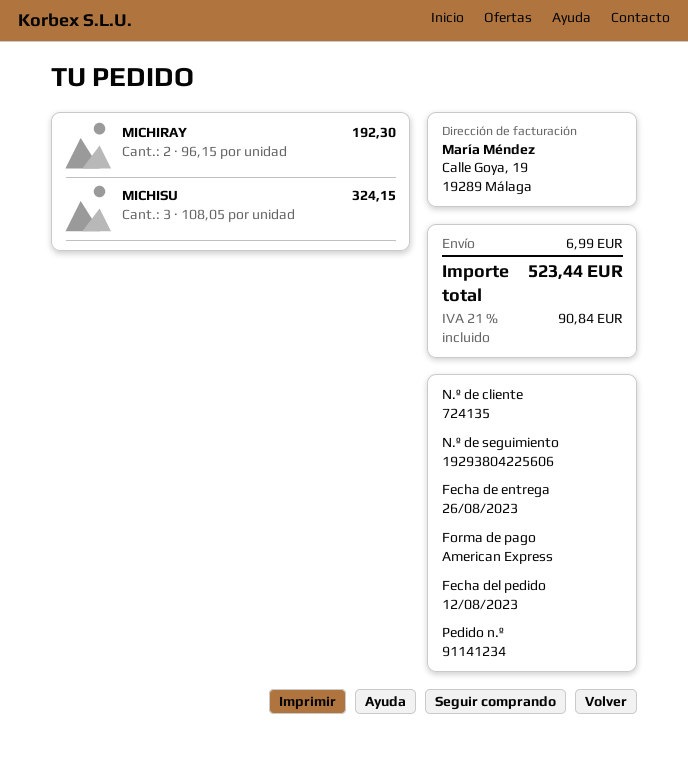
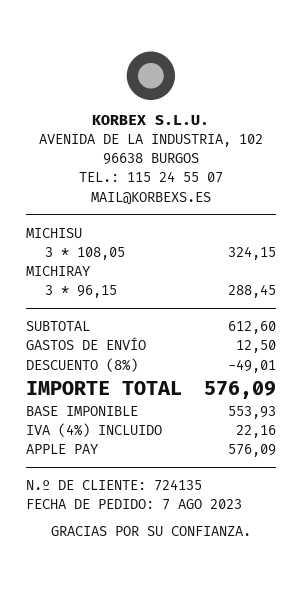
order date: 2023-08-12 -> 2023-08-07
payment method: American Express -> Apple Pay
MICHIRAY: 2 x 96.15 = 192.30 -> 3 x 96.15 = 288.45
discount: none -> 8% = 49.01
shipping: 6.99 -> 12.50
tax: 21% = 90.84 -> 4% = 22.16
total: 523.44 -> 576.09

